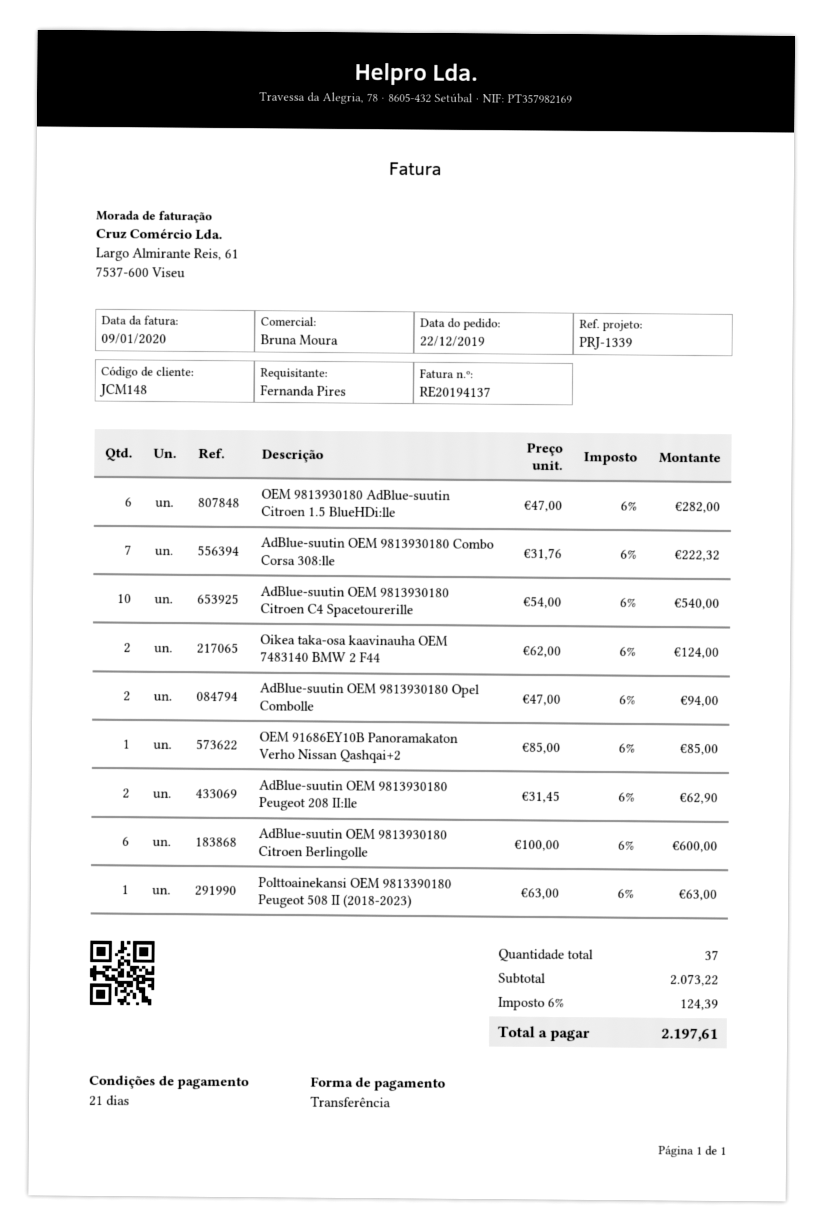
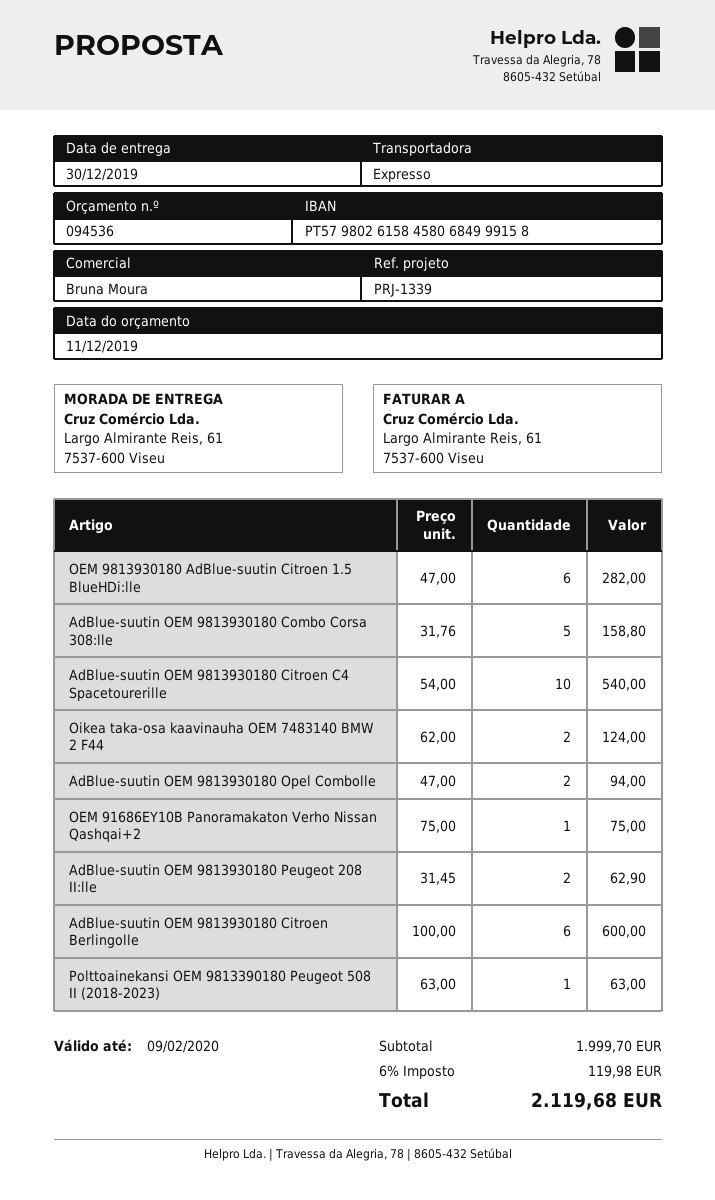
AdBlue-suutin OEM 9813930180 Combo Corsa 308:lle: 7 x 31.76 = 222.32 -> 5 x 31.76 = 158.80
OEM 91686EY10B Panoramakaton Verho Nissan Qashqai+2: 1 x 85.00 = 85.00 -> 1 x 75.00 = 75.00
subtotal: 2073.22 -> 1999.70
tax: 6% = 124.39 -> 6% = 119.98
total: 2197.61 -> 2119.68

